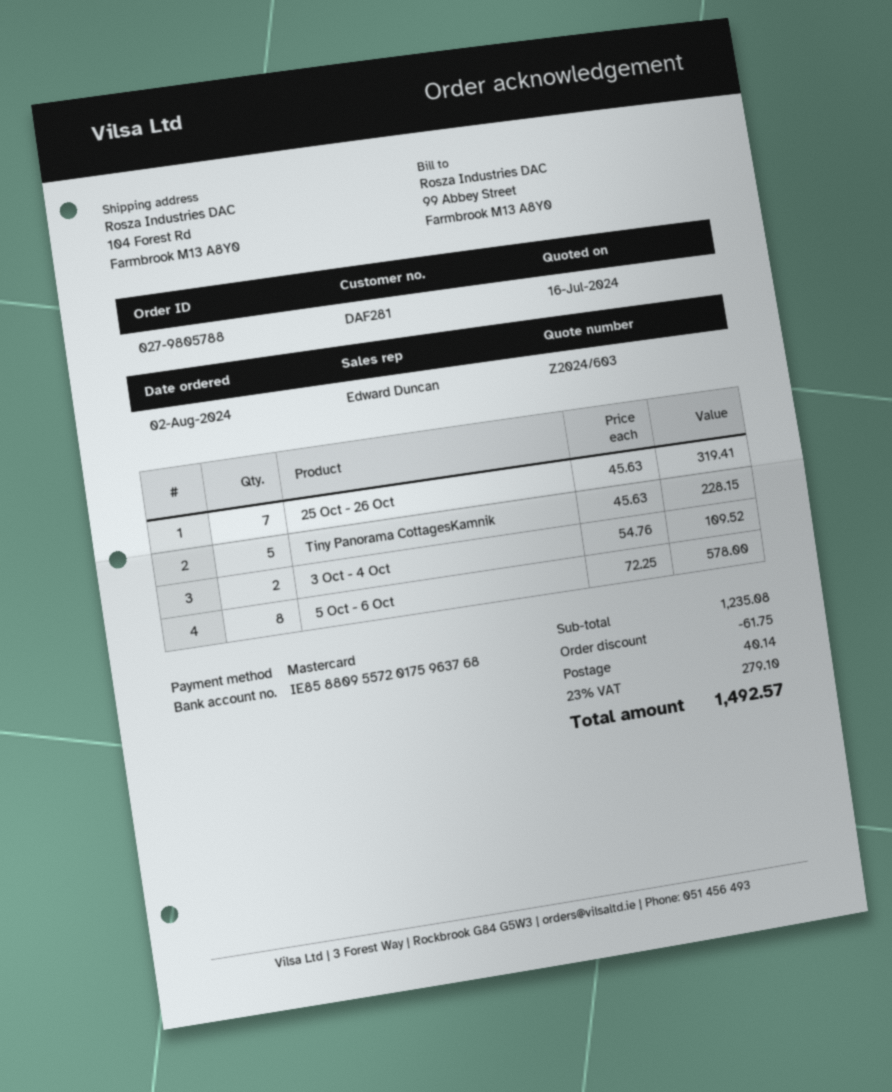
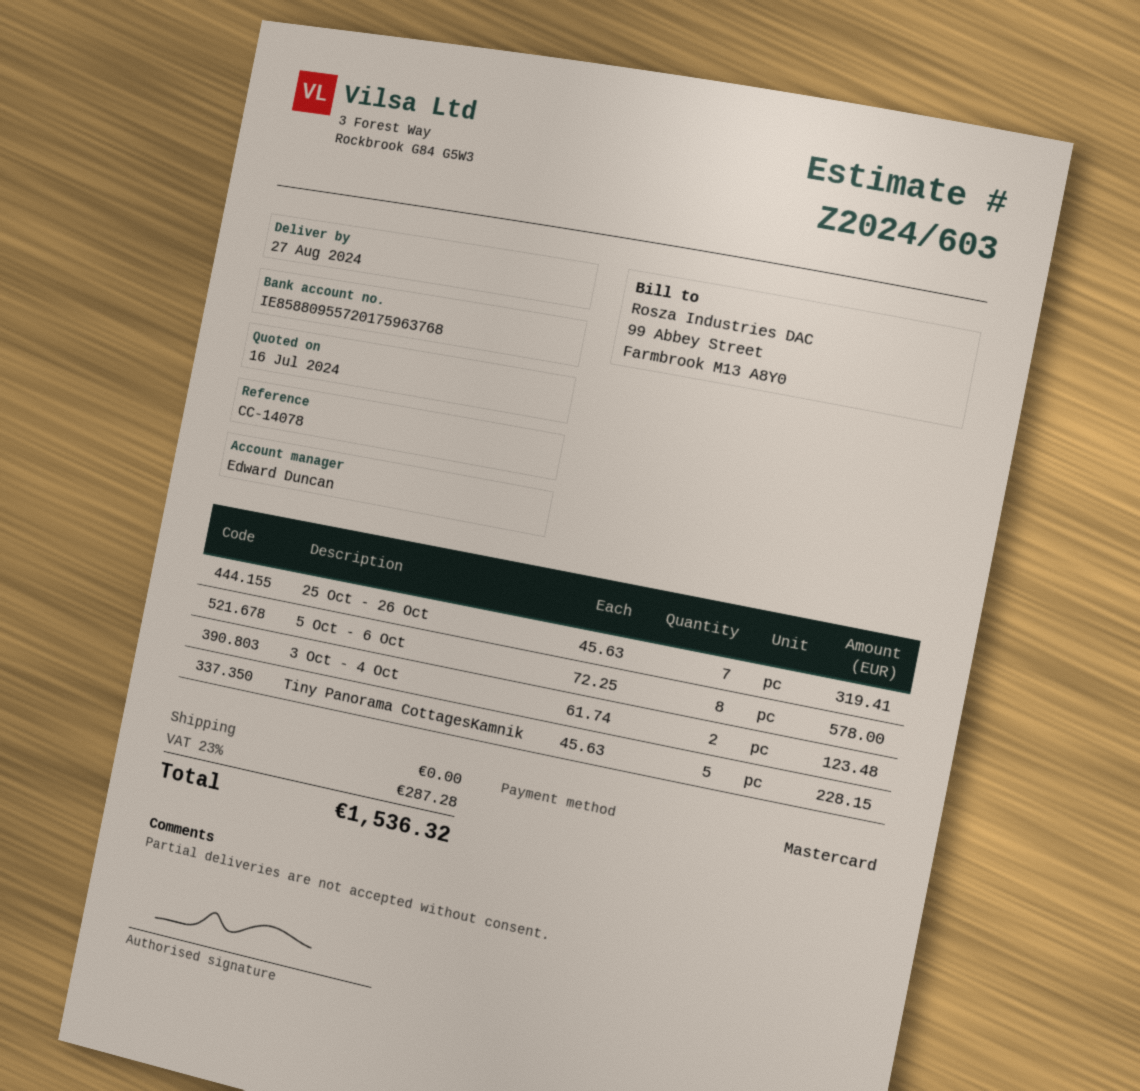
3 Oct - 4 Oct: 2 x 54.76 = 109.52 -> 2 x 61.74 = 123.48
discount: 61.75 -> none
shipping: 40.14 -> 0.00
tax: 23% = 279.10 -> 23% = 287.28
total: 1492.57 -> 1536.32

